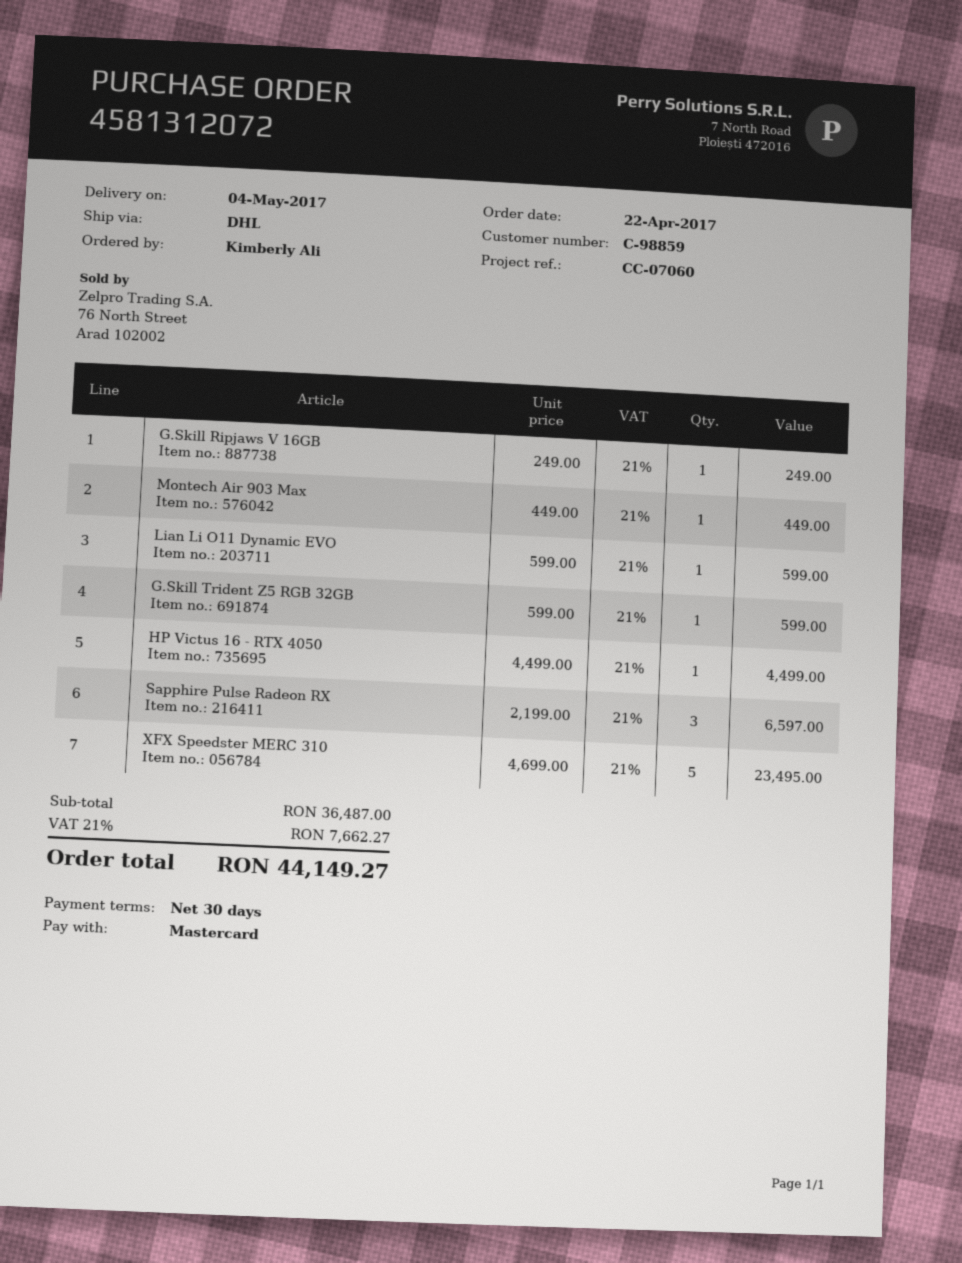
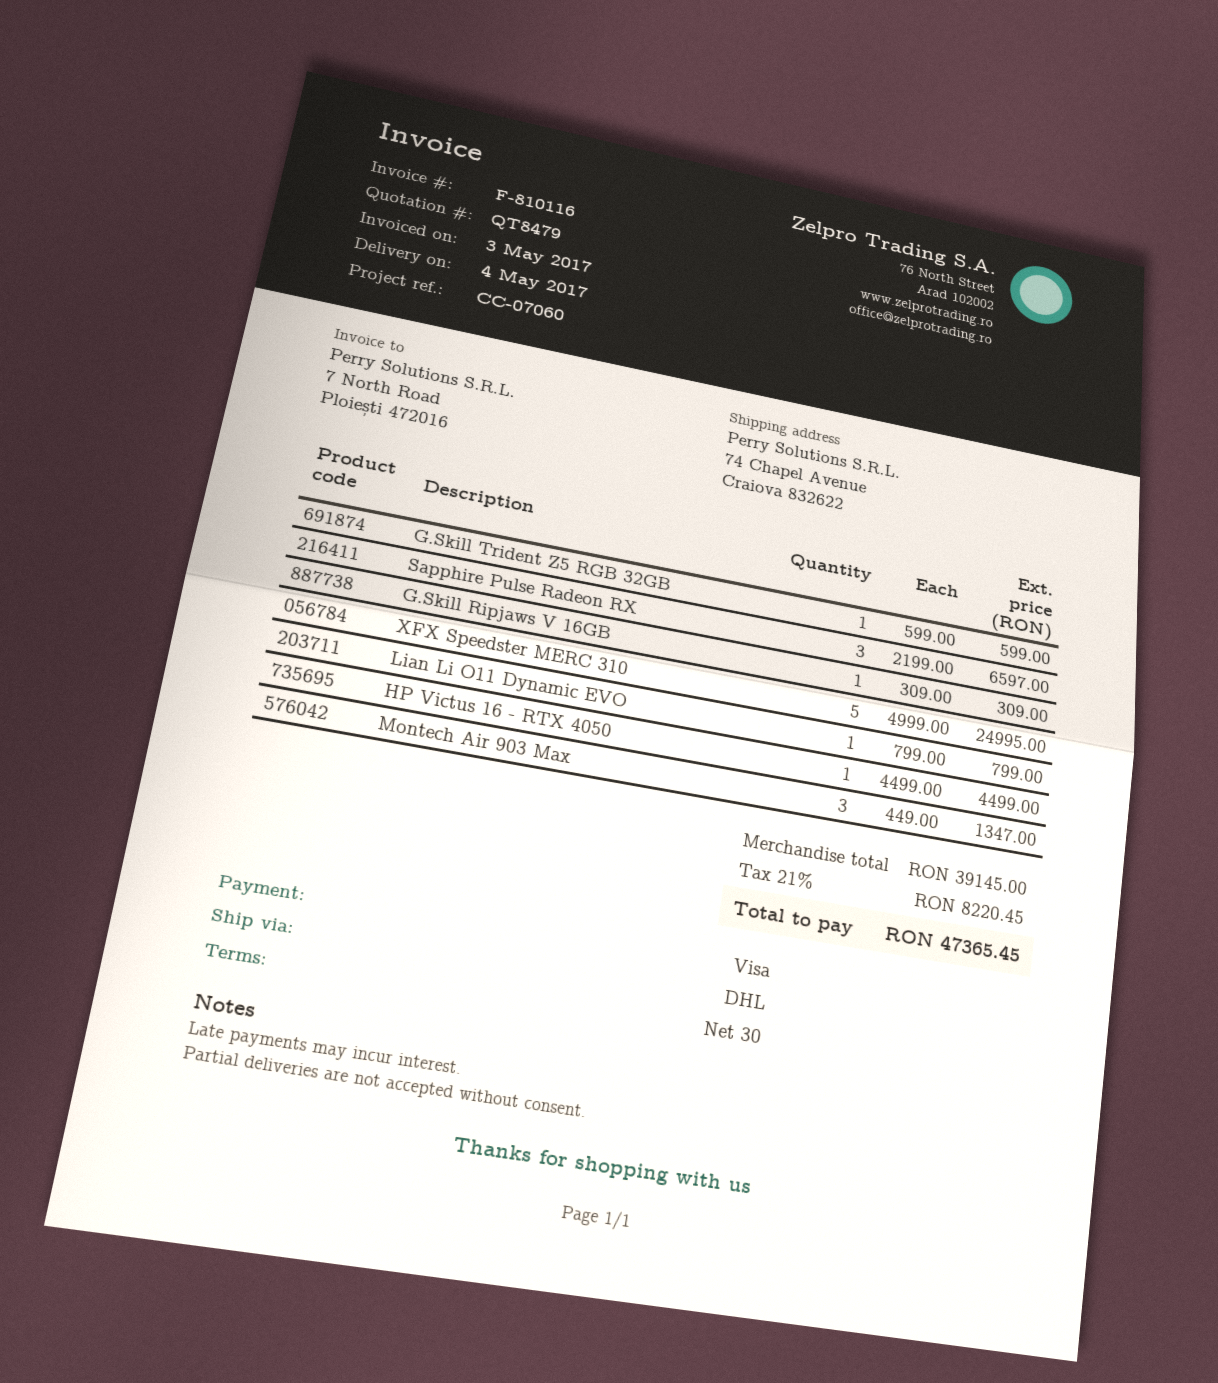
payment method: Mastercard -> Visa
G.Skill Ripjaws V 16GB: 1 x 249.00 = 249.00 -> 1 x 309.00 = 309.00
Montech Air 903 Max: 1 x 449.00 = 449.00 -> 3 x 449.00 = 1347.00
Lian Li O11 Dynamic EVO: 1 x 599.00 = 599.00 -> 1 x 799.00 = 799.00
XFX Speedster MERC 310: 5 x 4699.00 = 23495.00 -> 5 x 4999.00 = 24995.00
subtotal: 36487.00 -> 39145.00
tax: 21% = 7662.27 -> 21% = 8220.45
total: 44149.27 -> 47365.45

